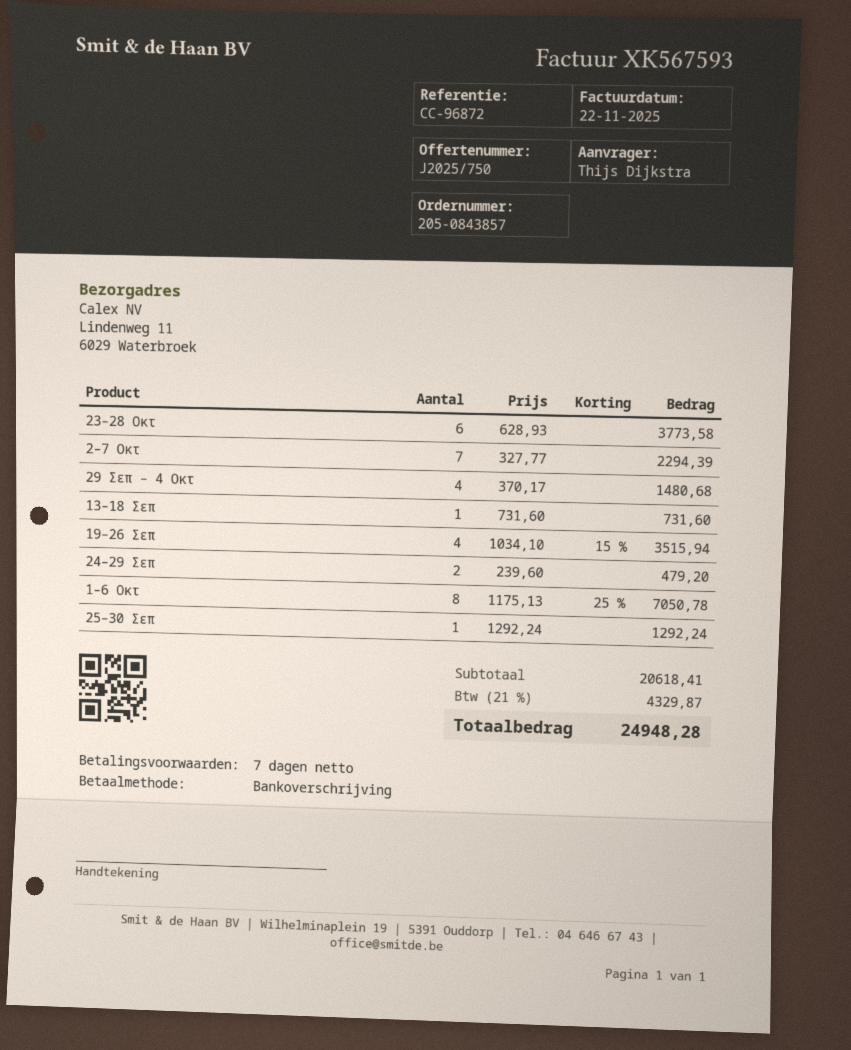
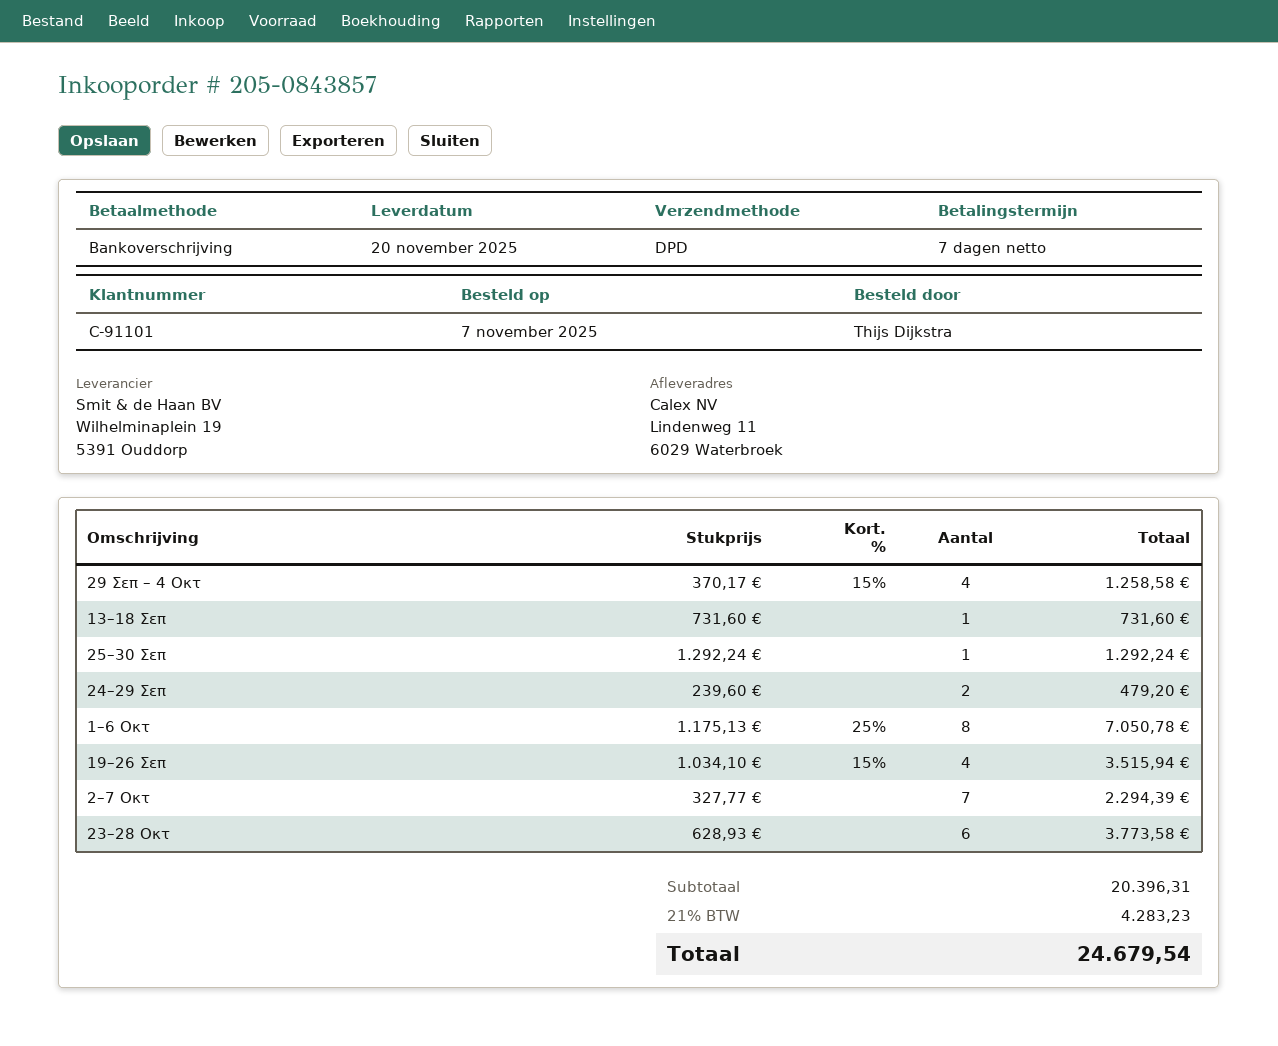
29 Σεπ – 4 Οκτ: 4 x 370.17 = 1480.68 -> 4 x 370.17 - 15% = 1258.58
subtotal: 20618.41 -> 20396.31
tax: 21% = 4329.87 -> 21% = 4283.23
total: 24948.28 -> 24679.54

